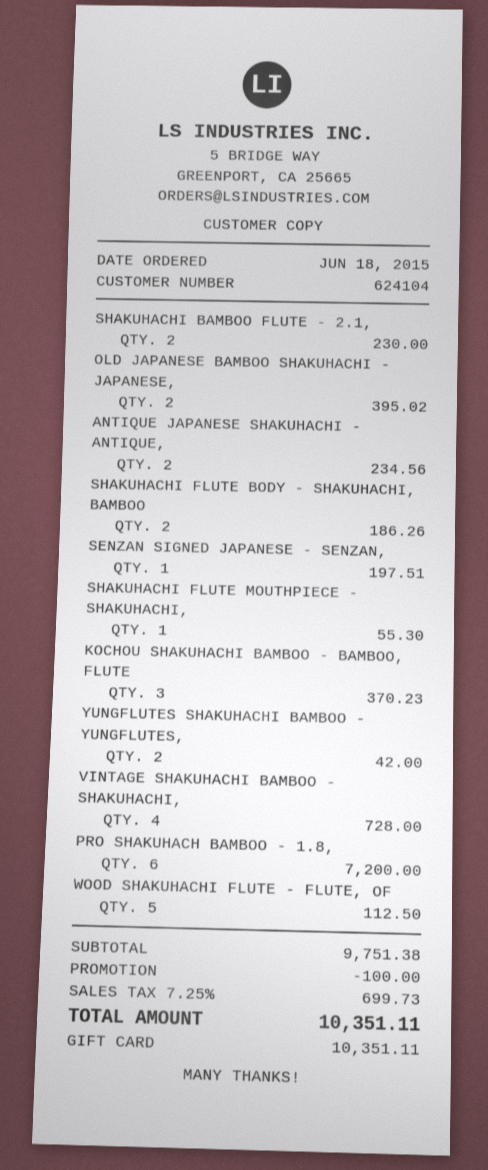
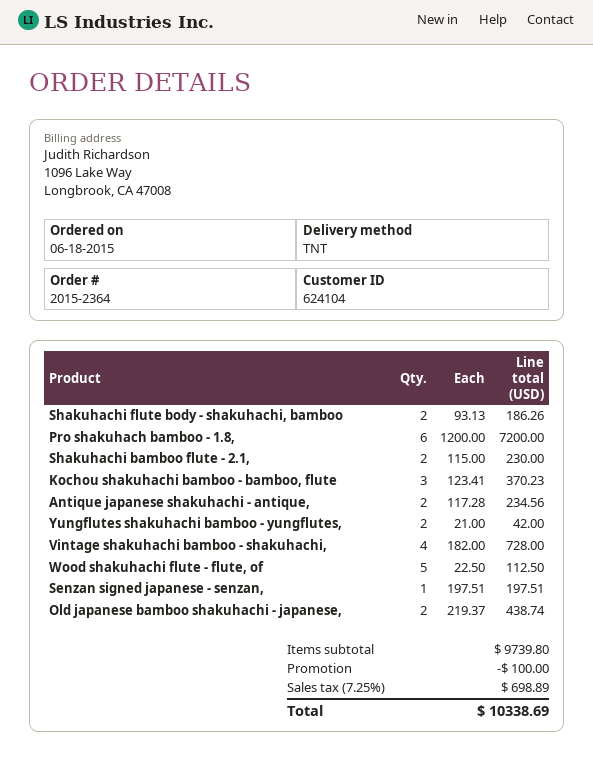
OLD JAPANESE BAMBOO SHAKUHACHI - JAPANESE,: 2 for 395.02 -> 2 for 438.74
SHAKUHACHI FLUTE MOUTHPIECE - SHAKUHACHI,: 1 for 55.30 -> none
subtotal: 9751.38 -> 9739.80
tax: 7.25% = 699.73 -> 7.25% = 698.89
total: 10351.11 -> 10338.69

